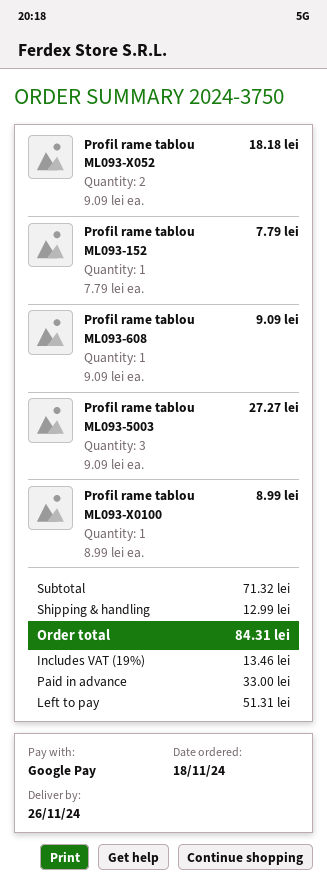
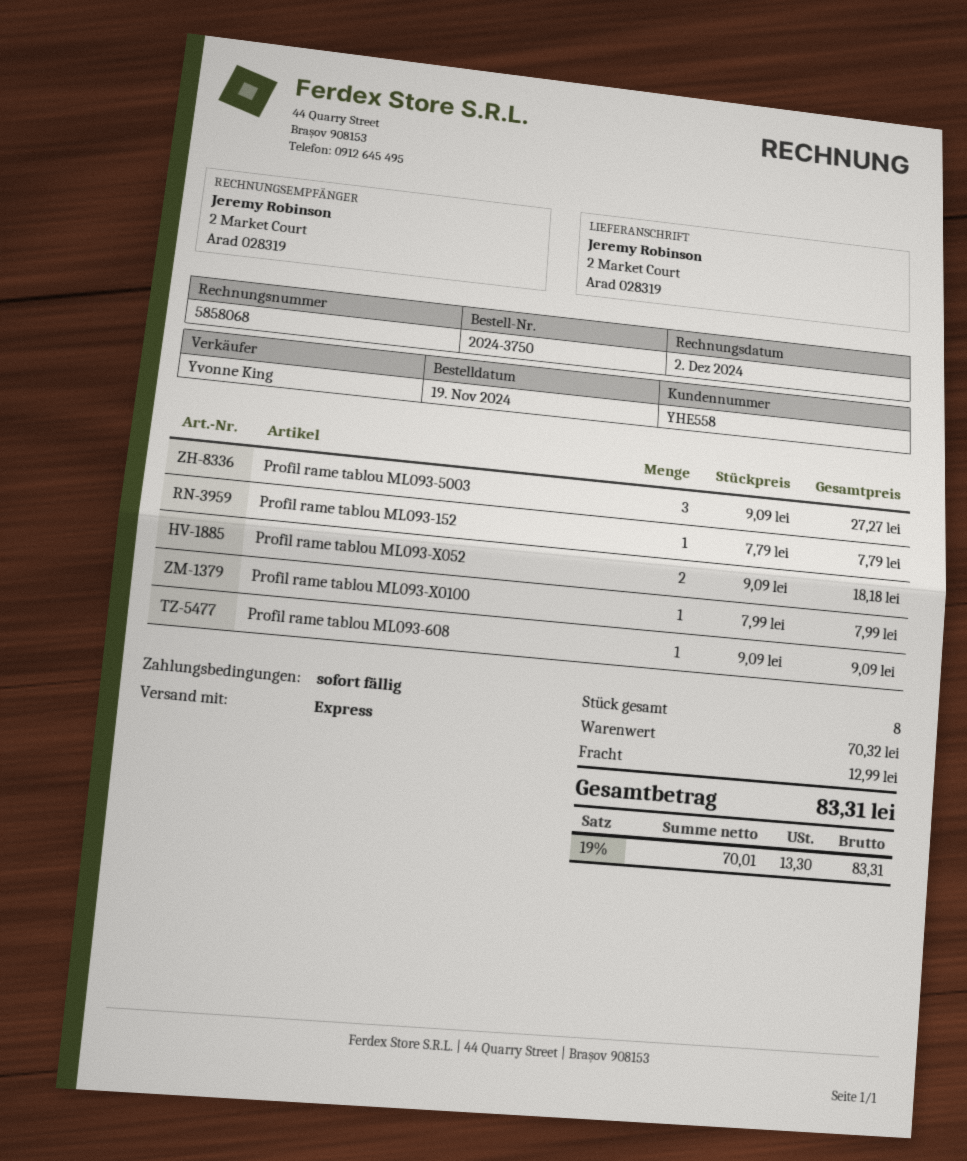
order date: 2024-11-18 -> 2024-11-19
Profil rame tablou ML093-X0100: 1 x 8.99 = 8.99 -> 1 x 7.99 = 7.99
subtotal: 71.32 -> 70.32
tax: 19% = 13.46 -> 19% = 13.30
total: 84.31 -> 83.31

